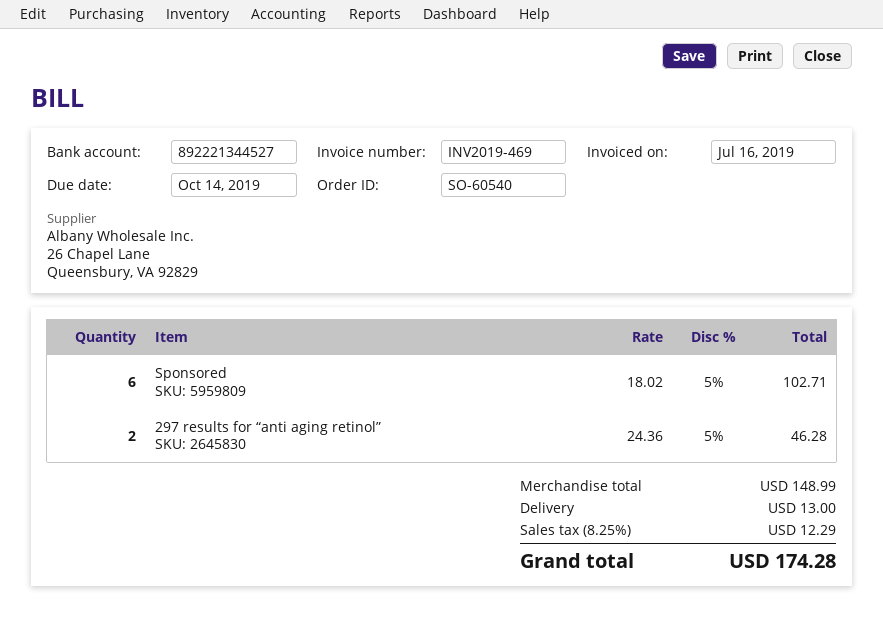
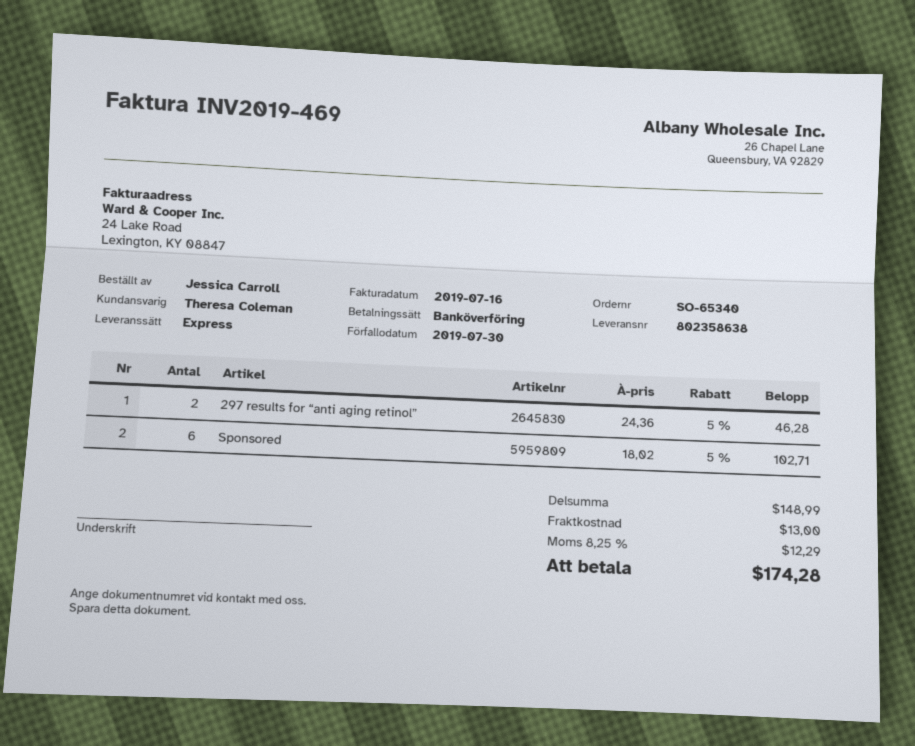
order number: SO-60540 -> SO-65340
due date: 2019-10-14 -> 2019-07-30

